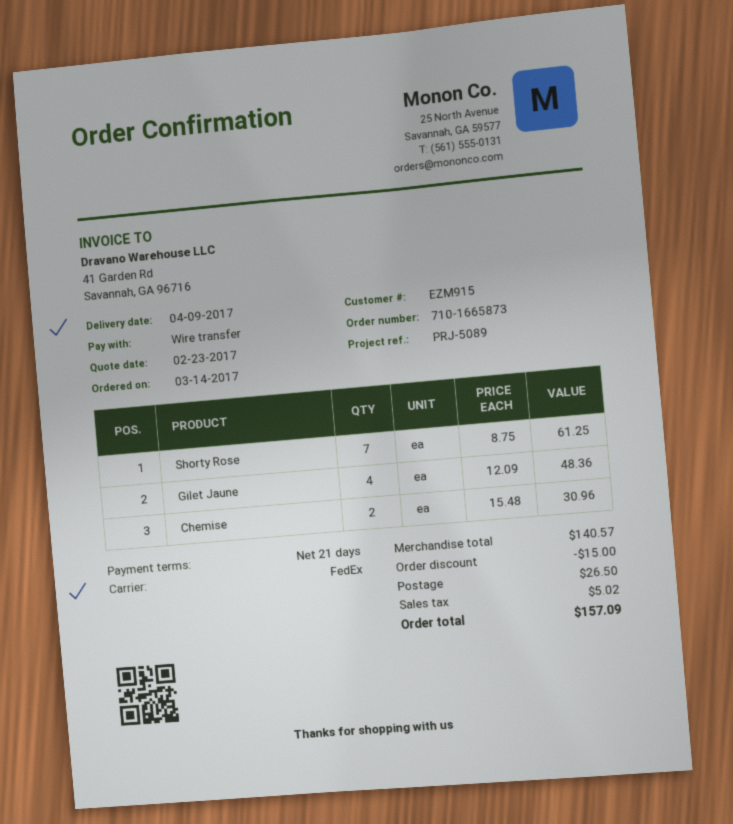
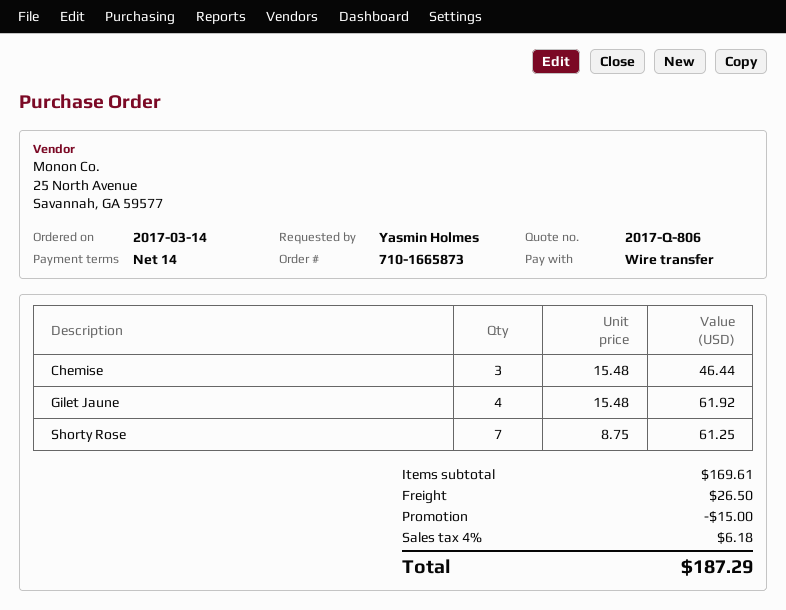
payment terms: 21 days -> 14 days
Gilet Jaune: 4 x 12.09 = 48.36 -> 4 x 15.48 = 61.92
Chemise: 2 x 15.48 = 30.96 -> 3 x 15.48 = 46.44
subtotal: 140.57 -> 169.61
tax: 5.02 -> 6.18
total: 157.09 -> 187.29

